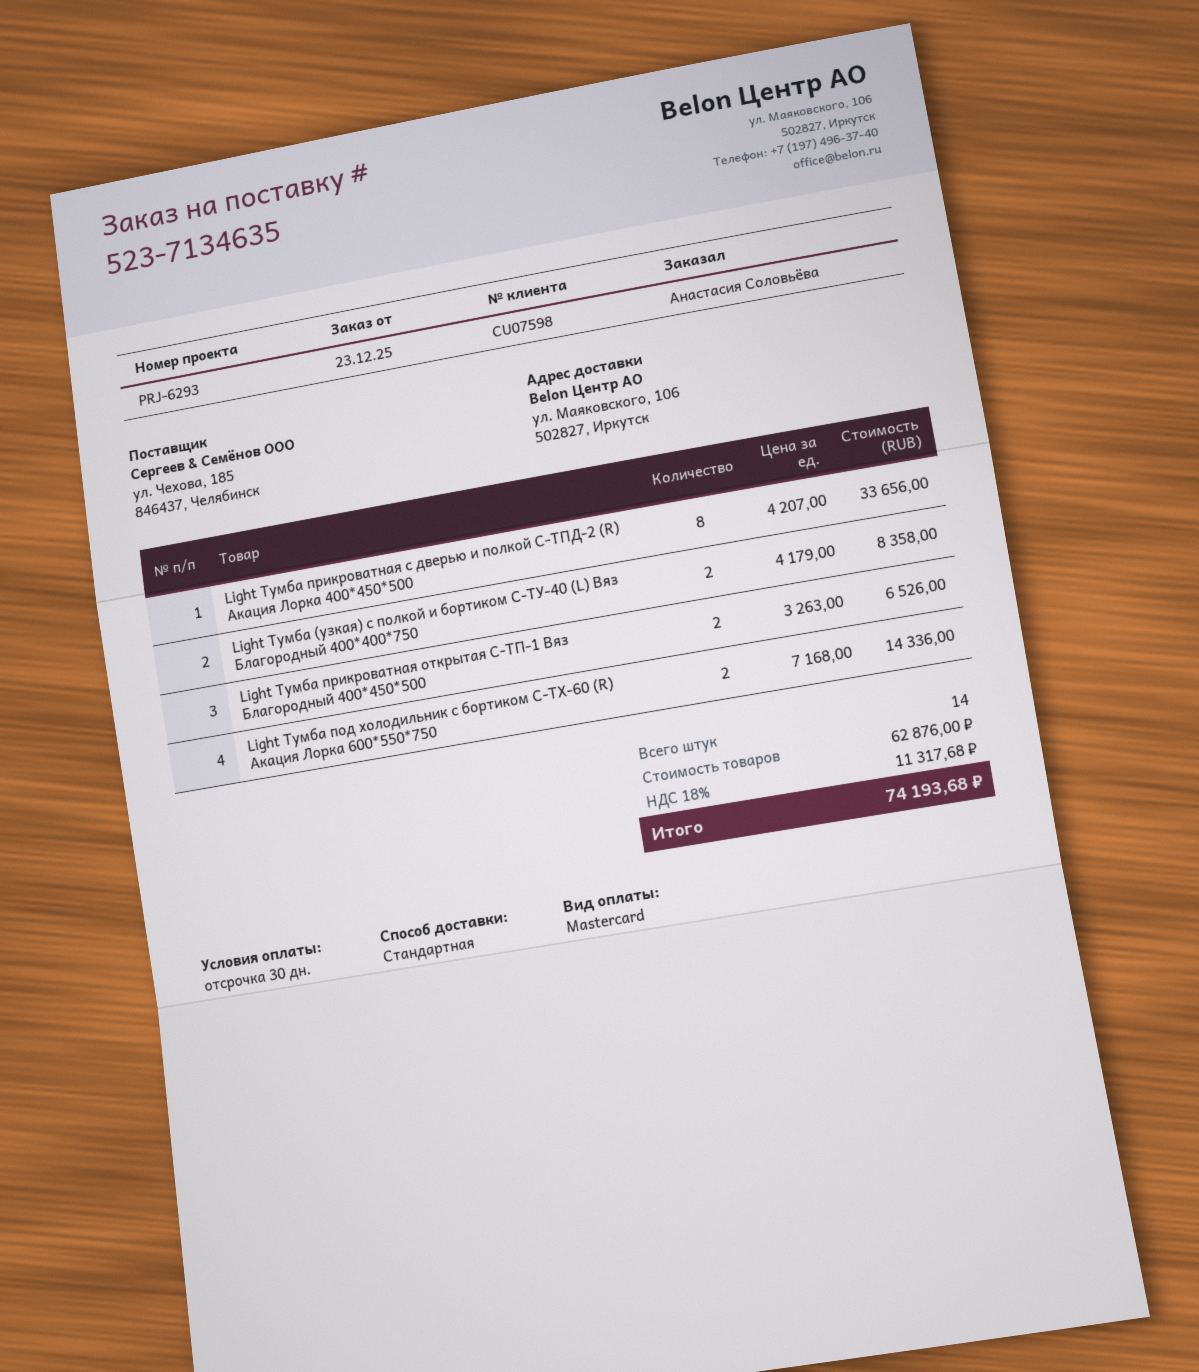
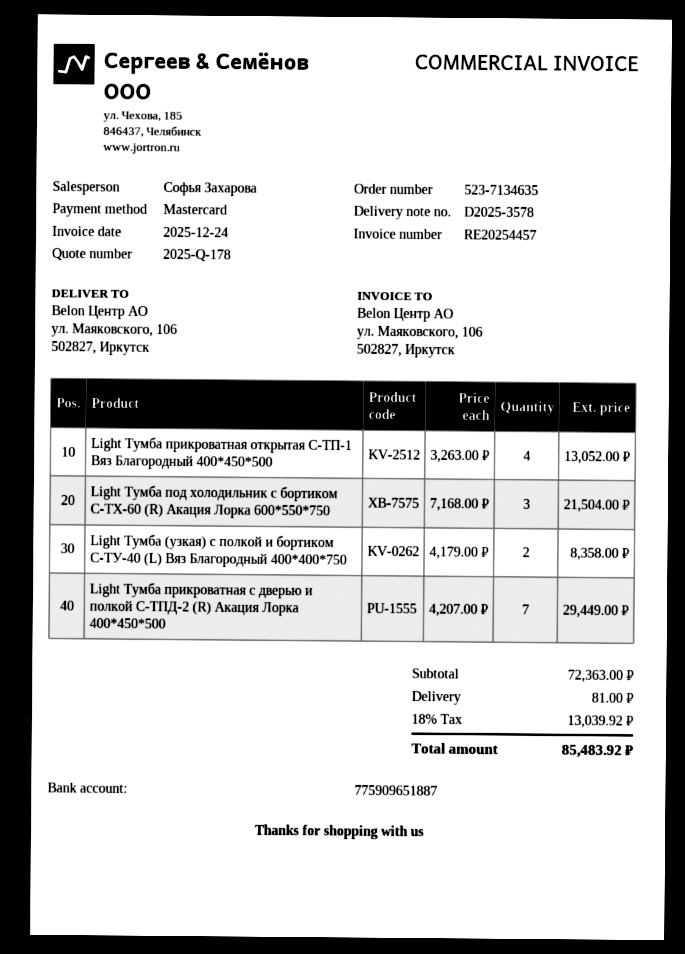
Light Тумба прикроватная с дверью и полкой С-ТПД-2 (R) Акация Лорка 400*450*500: 8 x 4207.00 = 33656.00 -> 7 x 4207.00 = 29449.00
Light Тумба прикроватная открытая С-ТП-1 Вяз Благородный 400*450*500: 2 x 3263.00 = 6526.00 -> 4 x 3263.00 = 13052.00
Light Тумба под холодильник с бортиком С-ТХ-60 (R) Акация Лорка 600*550*750: 2 x 7168.00 = 14336.00 -> 3 x 7168.00 = 21504.00
subtotal: 62876.00 -> 72363.00
shipping: none -> 81.00
tax: 18% = 11317.68 -> 18% = 13039.92
total: 74193.68 -> 85483.92

